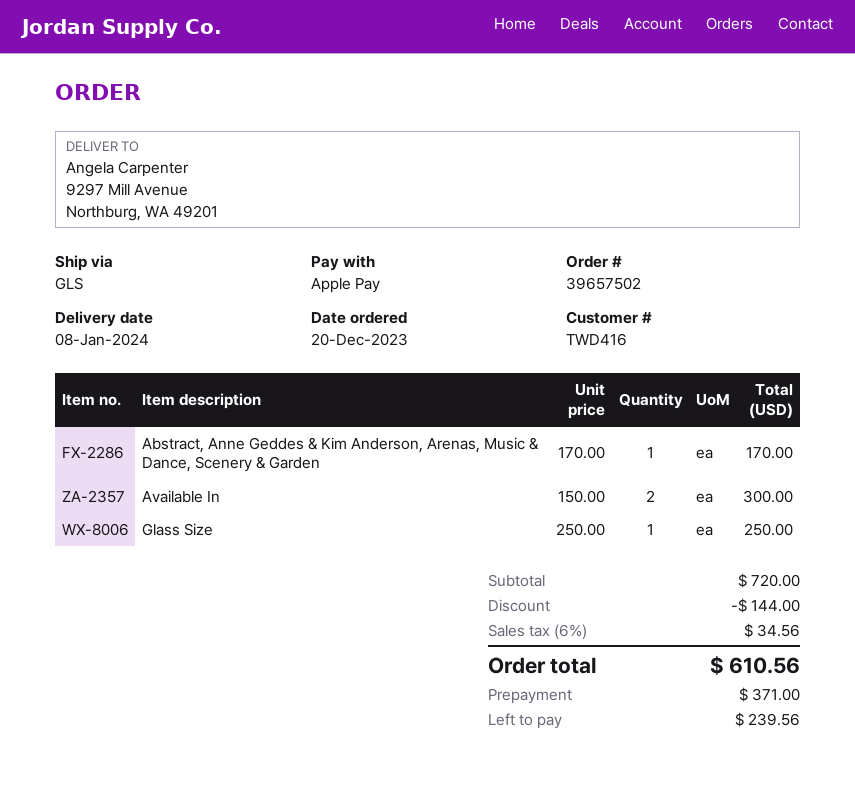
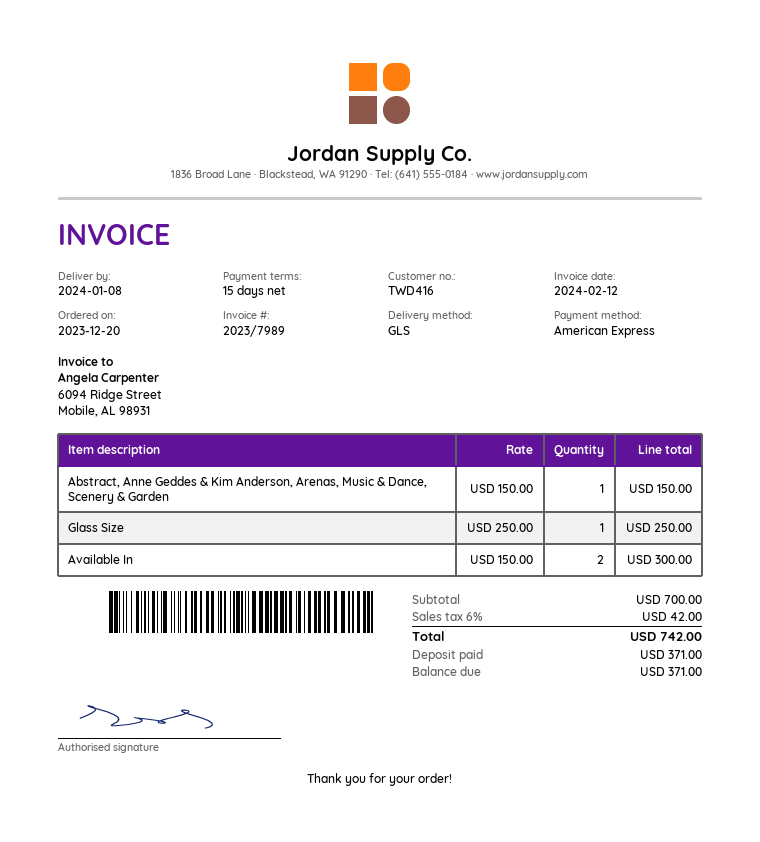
payment method: Apple Pay -> American Express
Abstract, Anne Geddes & Kim Anderson, Arenas, Music & Dance, Scenery & Garden: 1 x 170.00 = 170.00 -> 1 x 150.00 = 150.00
subtotal: 720.00 -> 700.00
discount: 144.00 -> none
tax: 6% = 34.56 -> 6% = 42.00
total: 610.56 -> 742.00
balance: 239.56 -> 371.00

